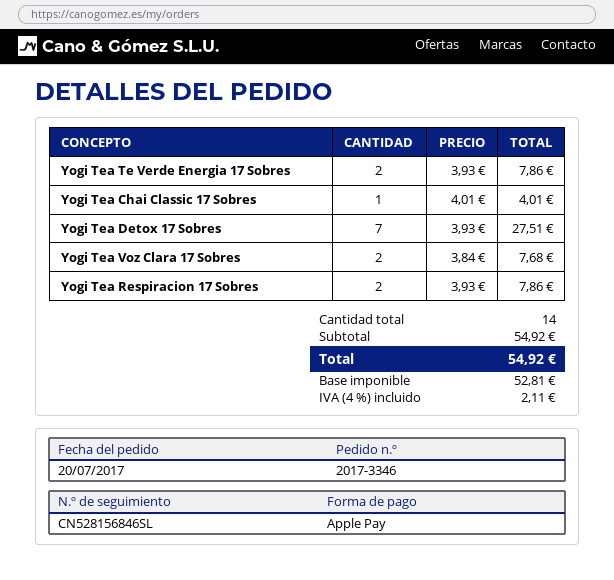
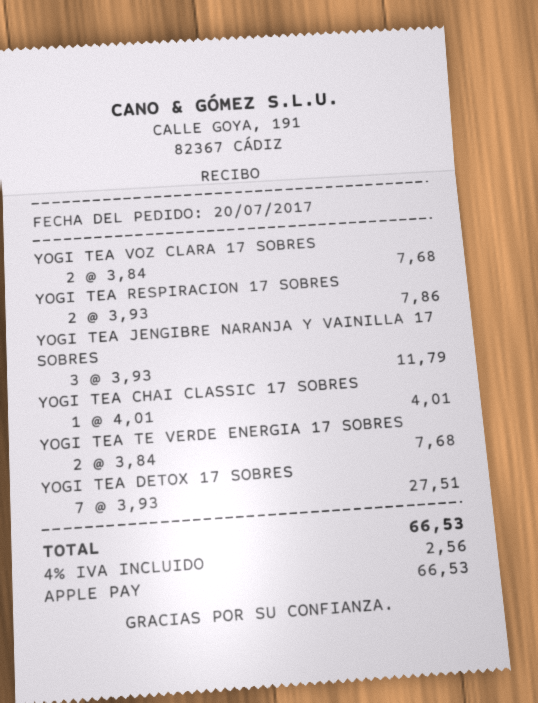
Yogi Tea Te Verde Energia 17 Sobres: 2 x 3.93 = 7.86 -> 2 x 3.84 = 7.68
YOGI TEA JENGIBRE NARANJA Y VAINILLA 17 SOBRES: none -> 3 x 3.93 = 11.79
tax: 4% = 2.11 -> 4% = 2.56
total: 54.92 -> 66.53

